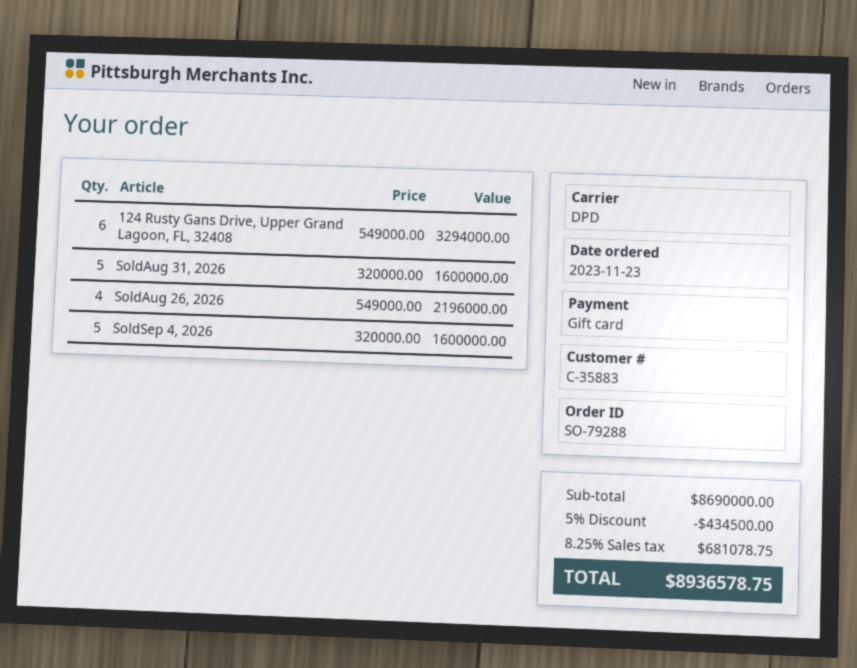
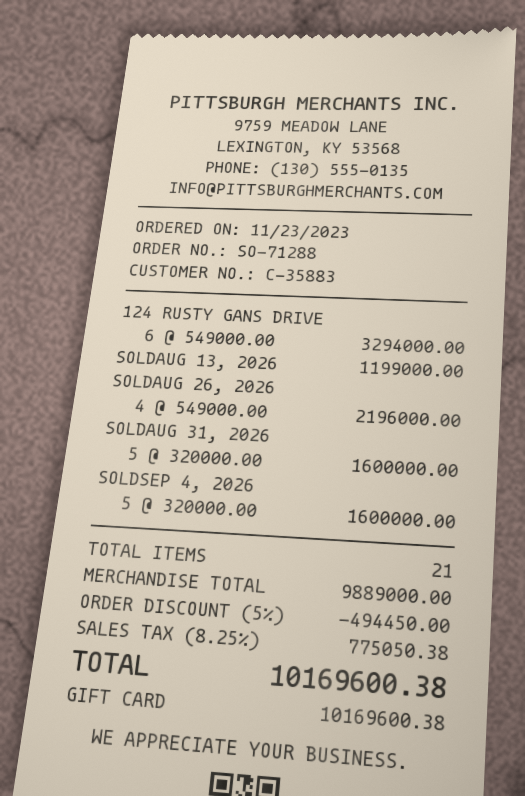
order number: SO-79288 -> SO-71288
SOLDAUG 13, 2026: none -> 1 x 1199000.00 = 1199000.00
subtotal: 8690000.00 -> 9889000.00
discount: 5% = 434500.00 -> 5% = 494450.00
tax: 8.25% = 681078.75 -> 8.25% = 775050.38
total: 8936578.75 -> 10169600.38

